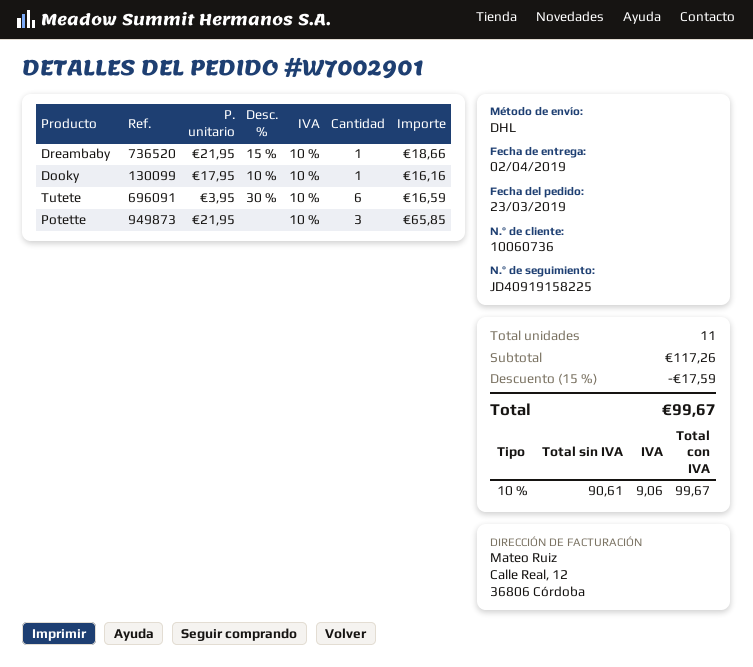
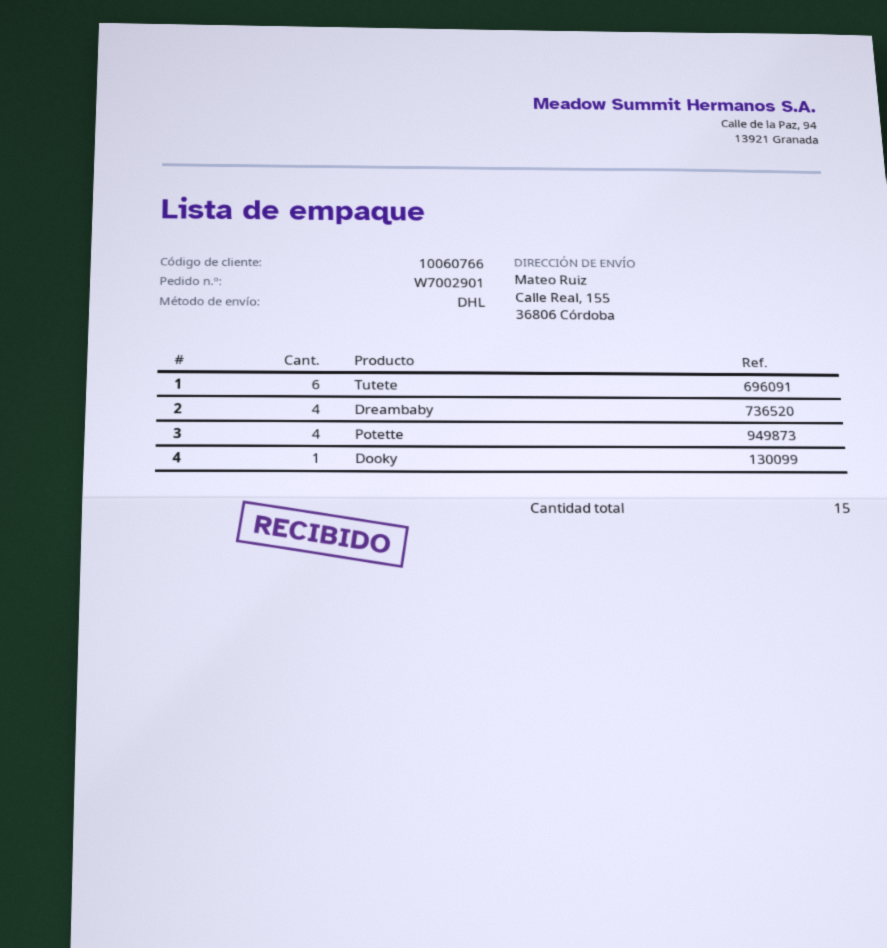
customer number: 10060736 -> 10060766
Dreambaby: 1 -> 4
Potette: 3 -> 4
total quantity: 11 -> 15

